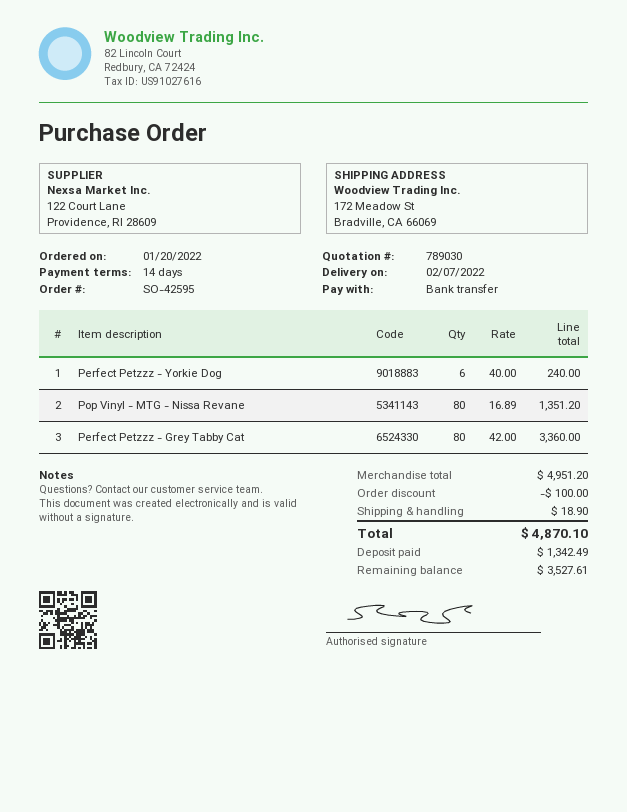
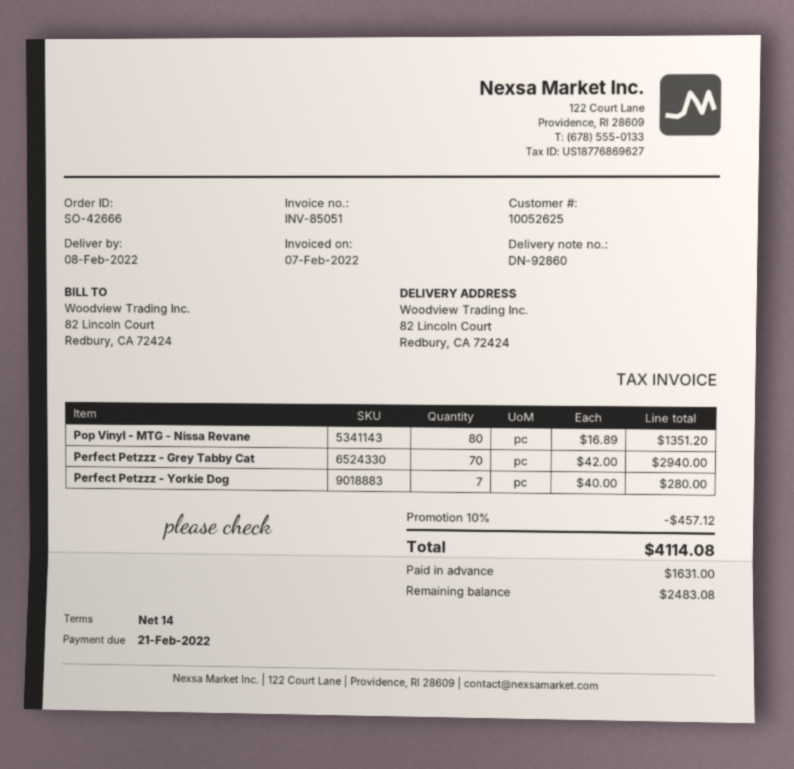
order number: SO-42595 -> SO-42666
delivery date: 2022-02-07 -> 2022-02-08
ship to: 172 Meadow St, Bradville, CA 66069 -> 82 Lincoln Court, Redbury, CA 72424
Perfect Petzzz - Yorkie Dog: 6 x 40.00 = 240.00 -> 7 x 40.00 = 280.00
Perfect Petzzz - Grey Tabby Cat: 80 x 42.00 = 3360.00 -> 70 x 42.00 = 2940.00
discount: 100.00 -> 457.12
shipping: 18.90 -> none
total: 4870.10 -> 4114.08
deposit: 1342.49 -> 1631.00
balance: 3527.61 -> 2483.08

